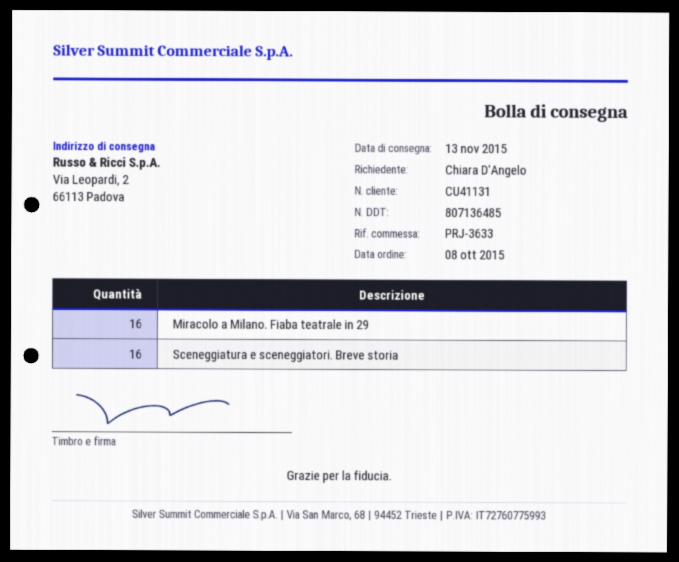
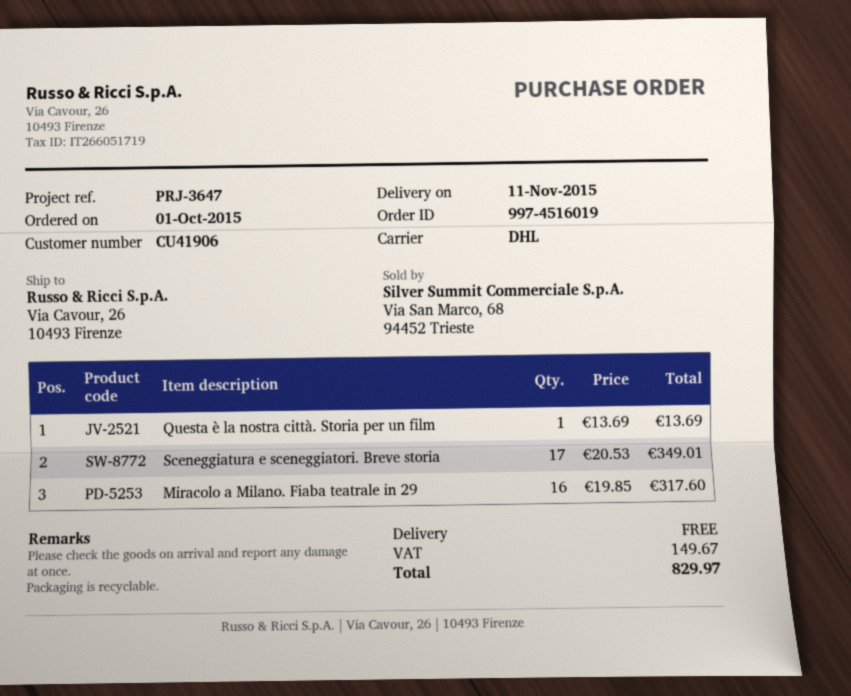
order date: 2015-10-08 -> 2015-10-01
delivery date: 2015-11-13 -> 2015-11-11
customer number: CU41131 -> CU41906
reference: PRJ-3633 -> PRJ-3647
ship to: Via Leopardi, 2, 66113 Padova -> Via Cavour, 26, 10493 Firenze
Sceneggiatura e sceneggiatori. Breve storia: 16 -> 17
Questa è la nostra città. Storia per un film: none -> 1

